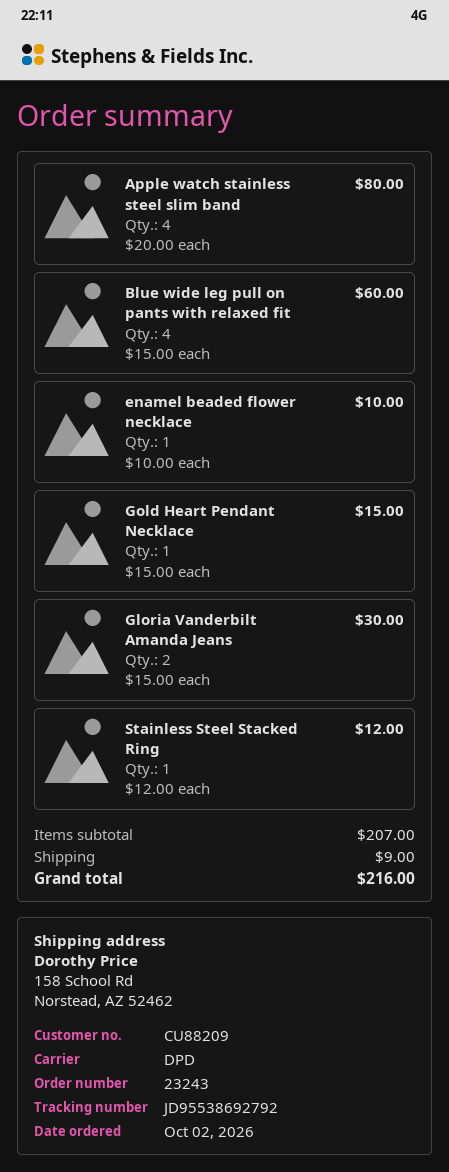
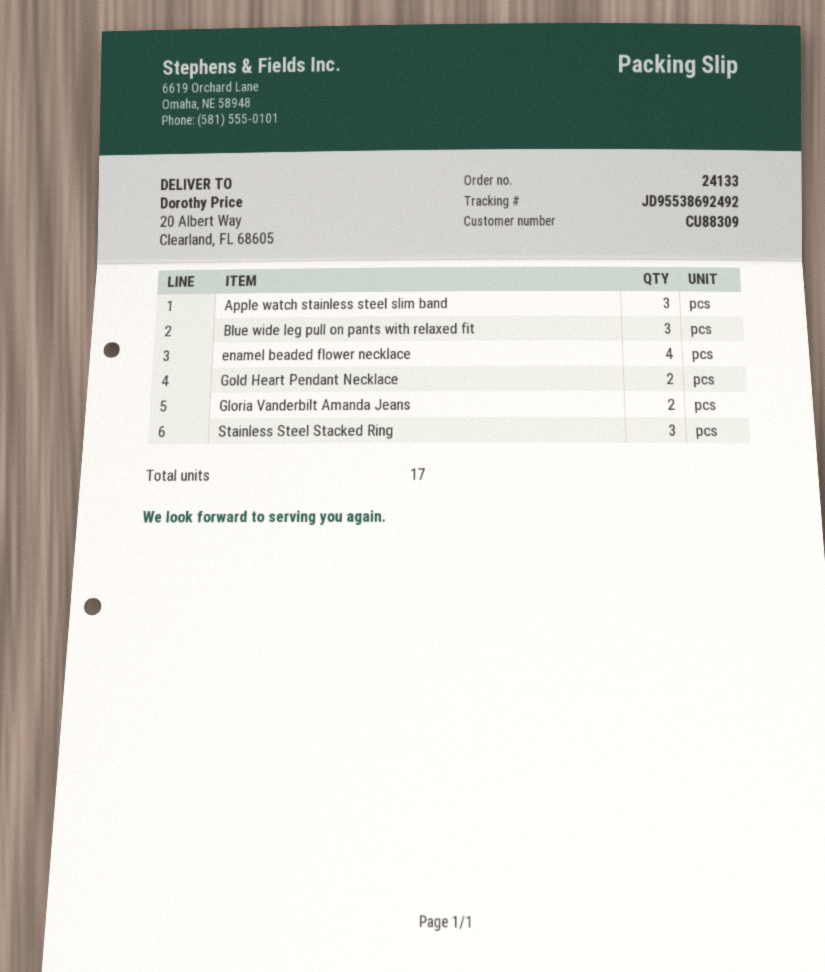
order number: 23243 -> 24133
customer number: CU88209 -> CU88309
tracking number: JD95538692792 -> JD95538692492
ship to: 158 School Rd, Norstead, AZ 52462 -> 20 Albert Way, Clearland, FL 68605
Apple watch stainless steel slim band: 4 -> 3
Blue wide leg pull on pants with relaxed fit: 4 -> 3
enamel beaded flower necklace: 1 -> 4
Gold Heart Pendant Necklace: 1 -> 2
Stainless Steel Stacked Ring: 1 -> 3

